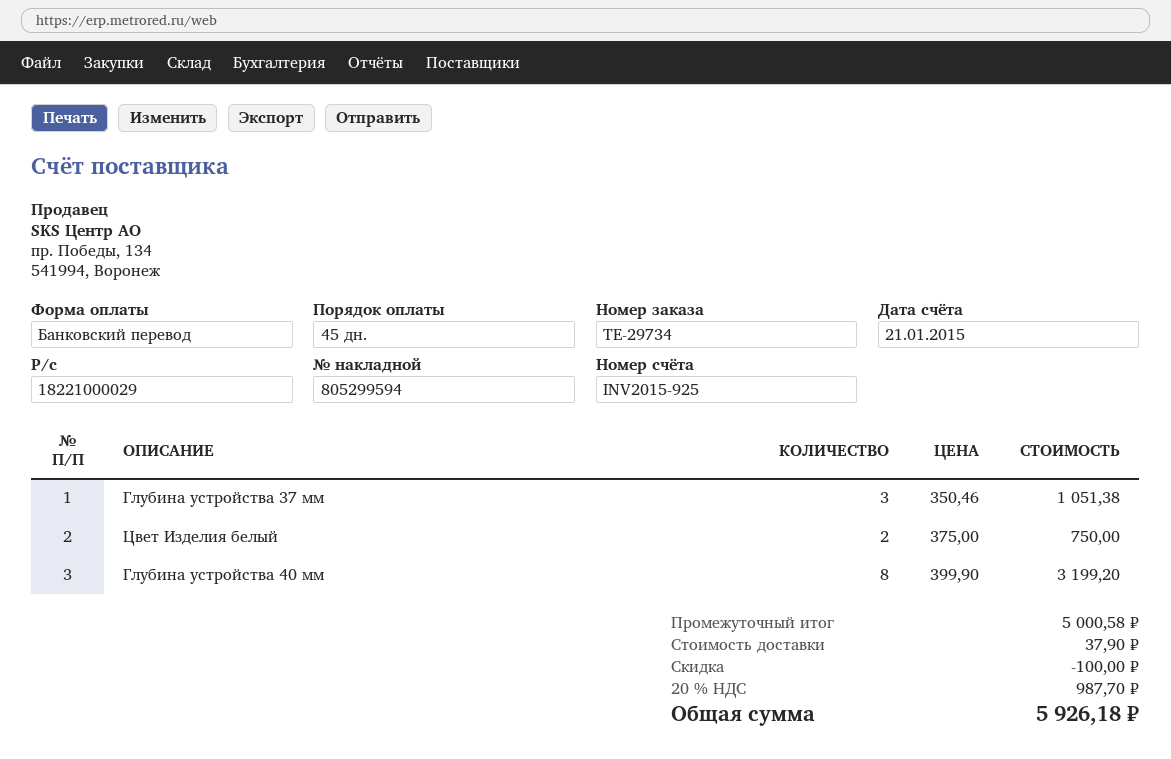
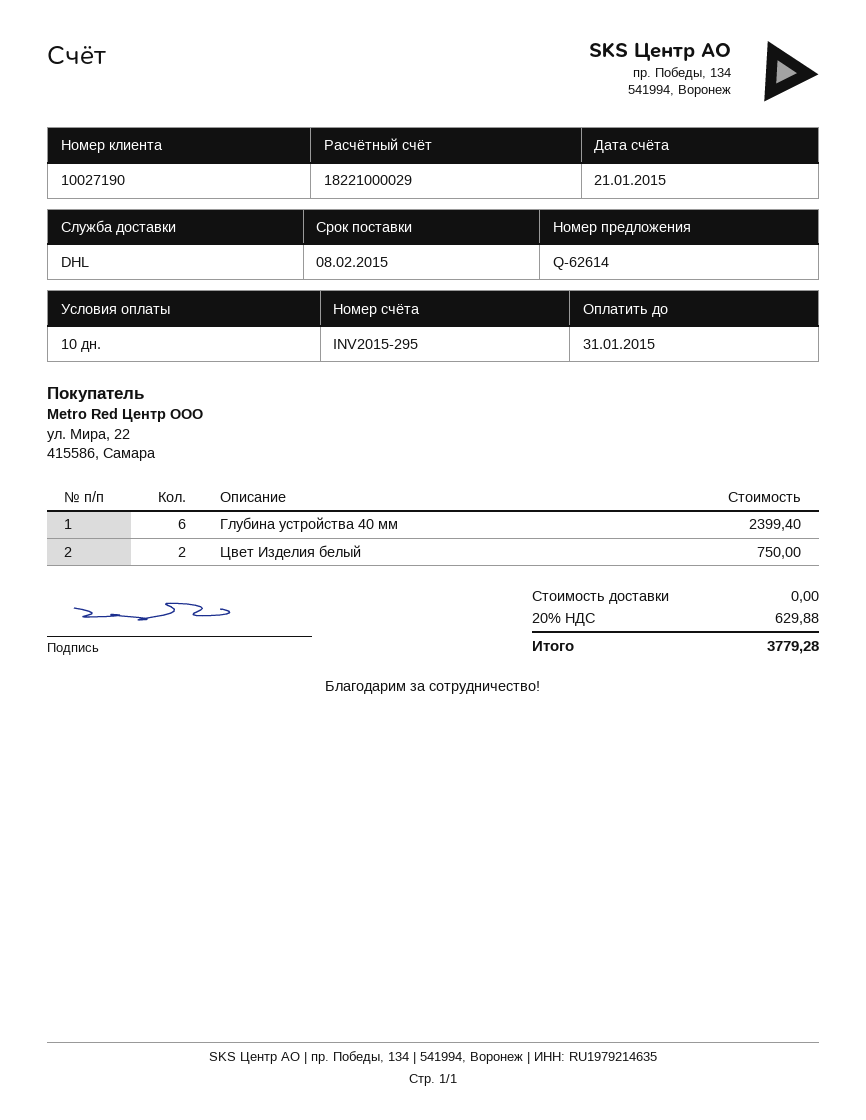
invoice number: INV2015-925 -> INV2015-295
payment terms: 45 days -> 10 days
Глубина устройства 37 мм: 3 for 1051.38 -> none
Глубина устройства 40 мм: 8 for 3199.20 -> 6 for 2399.40
discount: 100.00 -> none
shipping: 37.90 -> 0.00
tax: 20% = 987.70 -> 20% = 629.88
total: 5926.18 -> 3779.28

